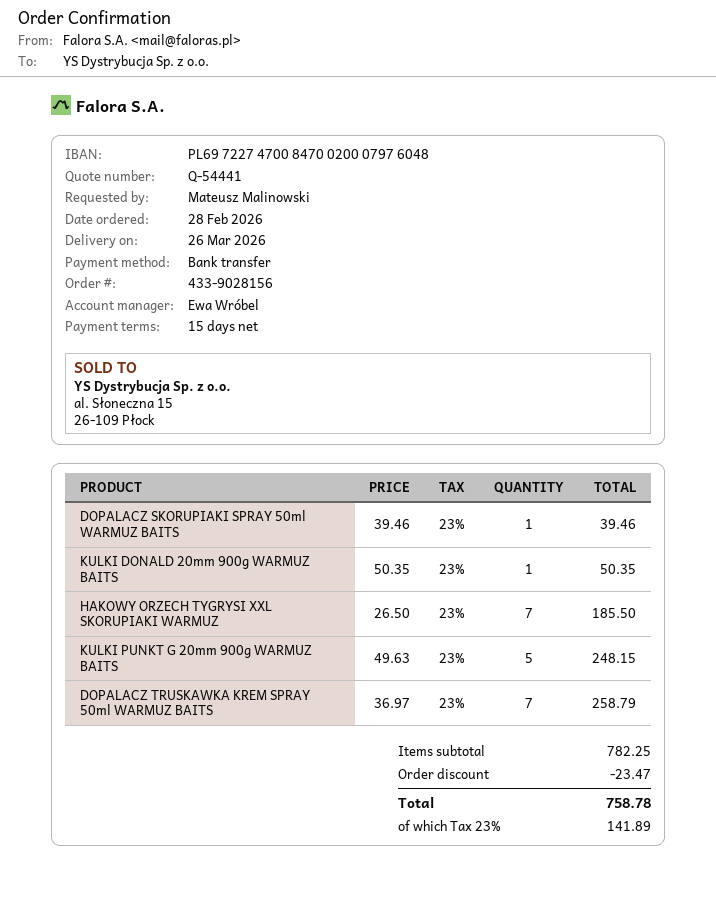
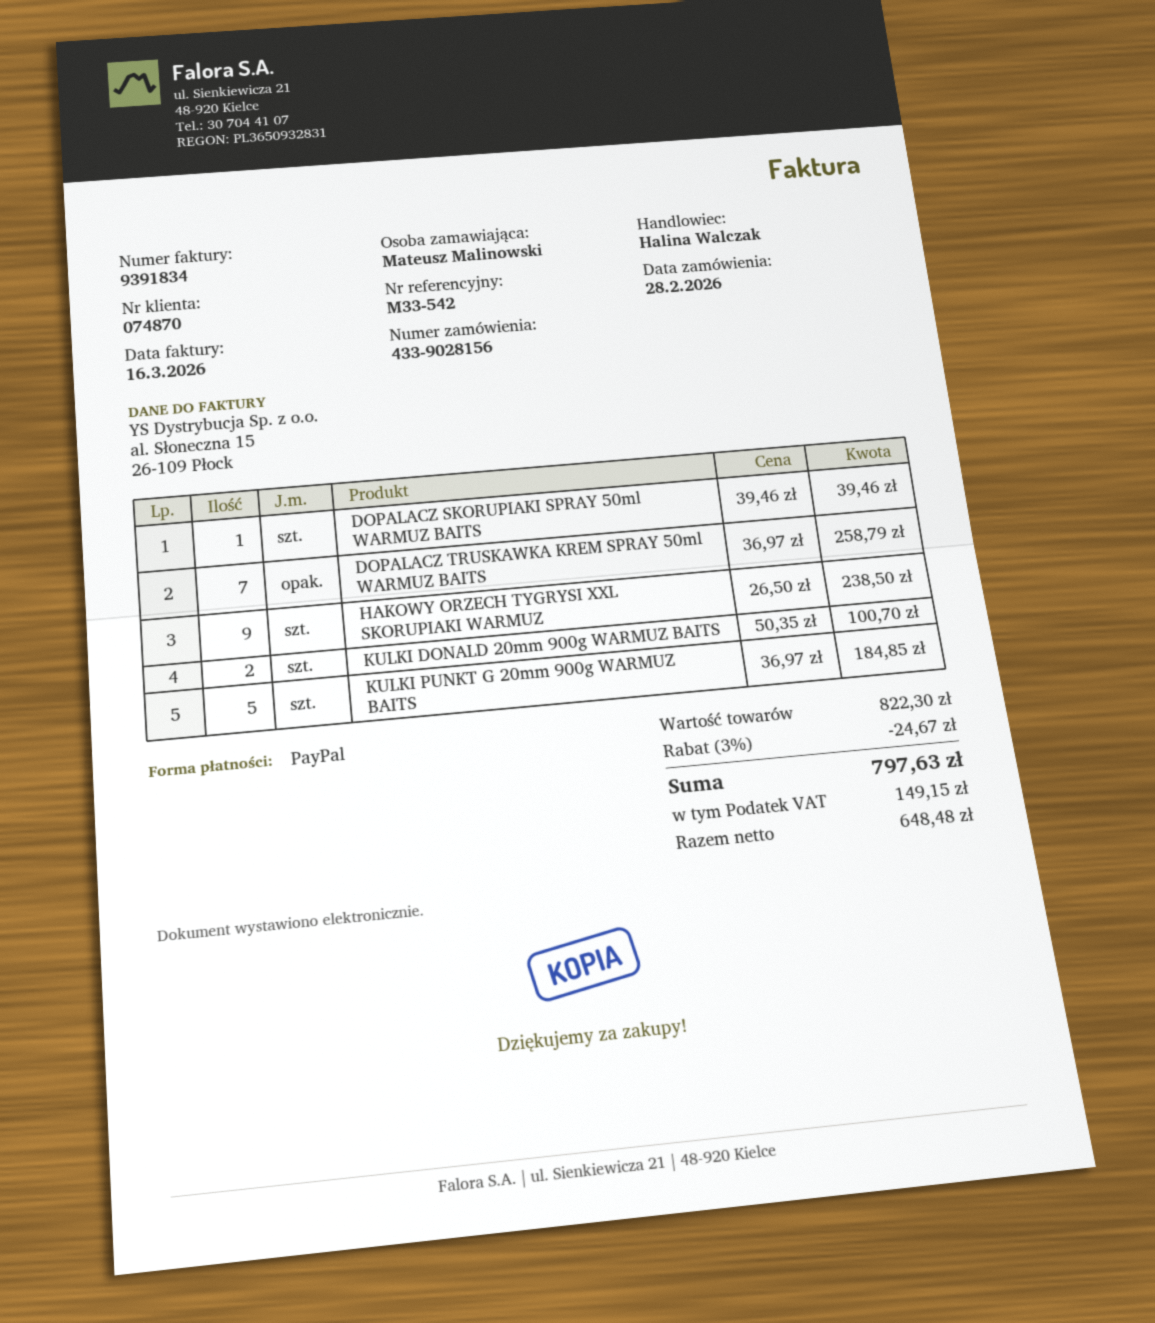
sales rep: Ewa Wróbel -> Halina Walczak
payment method: bank transfer -> PayPal
KULKI DONALD 20mm 900g WARMUZ BAITS: 1 x 50.35 = 50.35 -> 2 x 50.35 = 100.70
HAKOWY ORZECH TYGRYSI XXL SKORUPIAKI WARMUZ: 7 x 26.50 = 185.50 -> 9 x 26.50 = 238.50
KULKI PUNKT G 20mm 900g WARMUZ BAITS: 5 x 49.63 = 248.15 -> 5 x 36.97 = 184.85
subtotal: 782.25 -> 822.30
discount: 23.47 -> 24.67
tax: 141.89 -> 149.15
total: 758.78 -> 797.63

